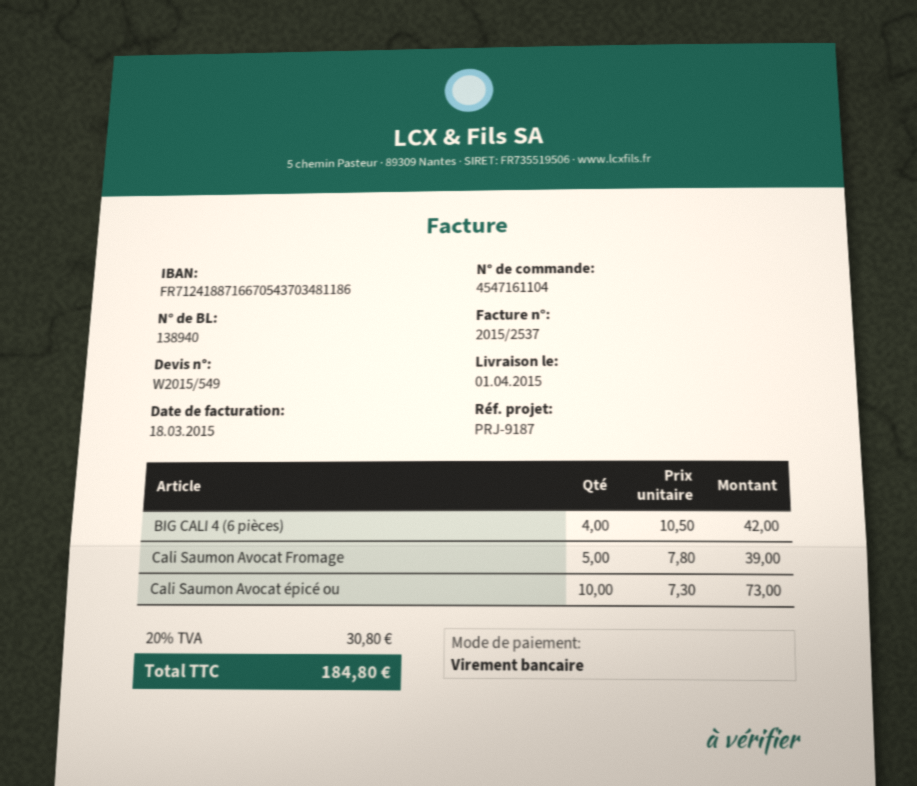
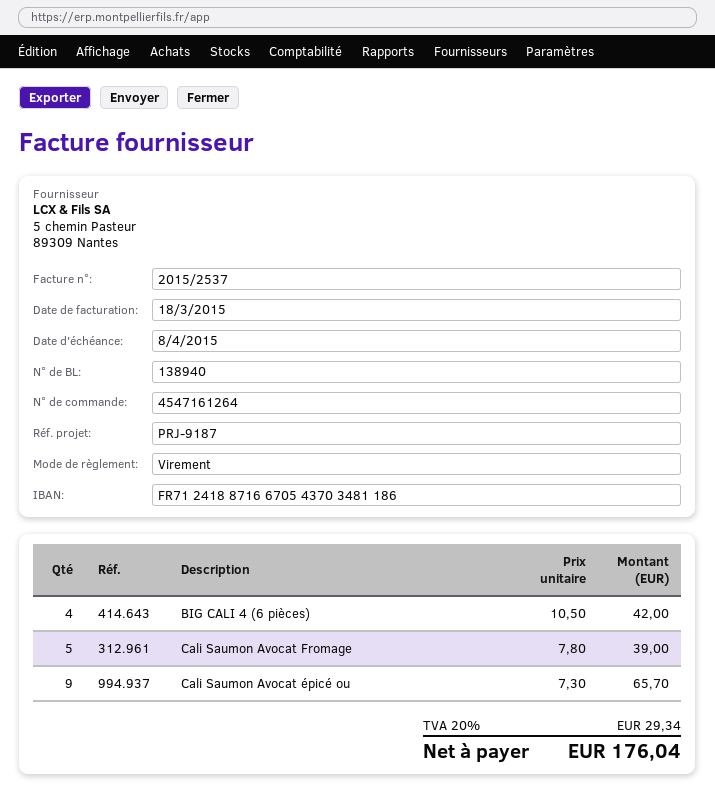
order number: 4547161104 -> 4547161264
Cali Saumon Avocat épicé ou: 10 x 7.30 = 73.00 -> 9 x 7.30 = 65.70
tax: 20% = 30.80 -> 20% = 29.34
total: 184.80 -> 176.04

